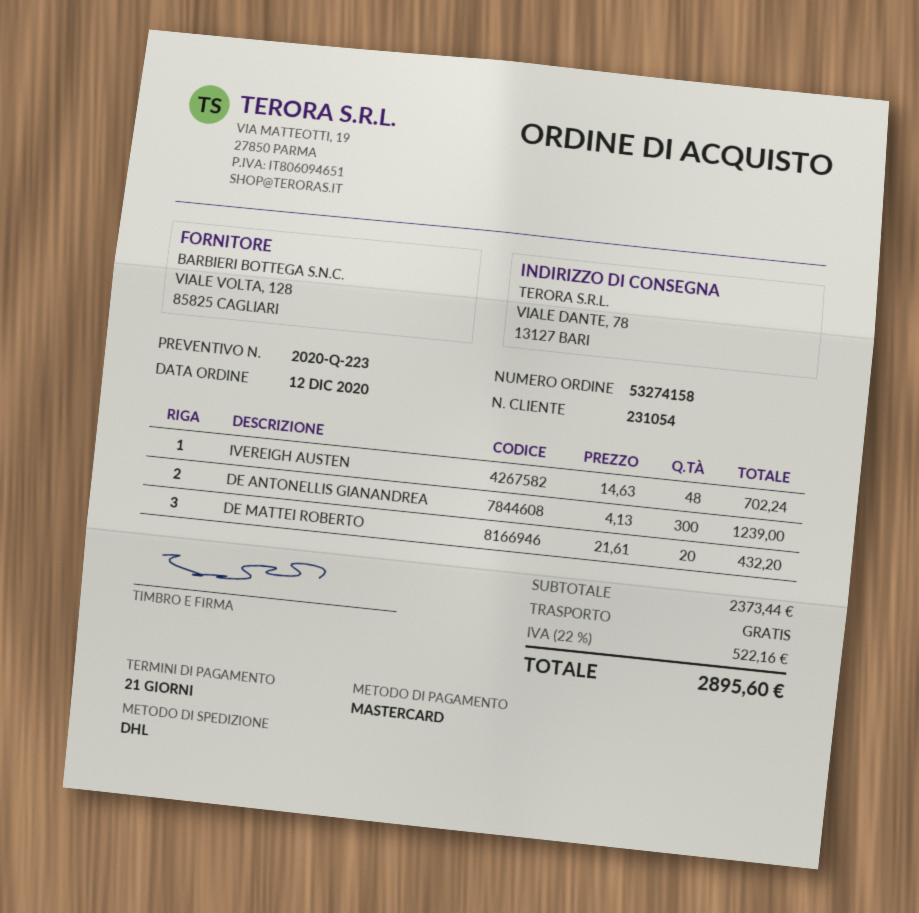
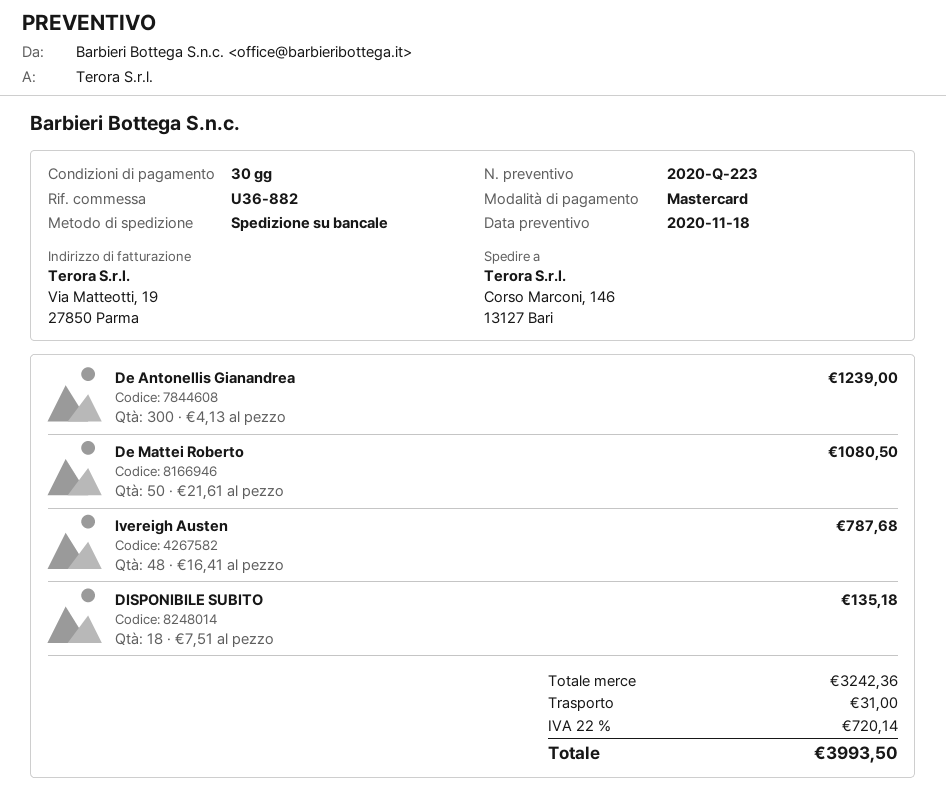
payment terms: 21 days -> 30 days
shipping method: DHL -> pallet freight
ship to: VIALE DANTE, 78, 13127 BARI -> Corso Marconi, 146, 13127 Bari
IVEREIGH AUSTEN: 48 x 14.63 = 702.24 -> 48 x 16.41 = 787.68
DE MATTEI ROBERTO: 20 x 21.61 = 432.20 -> 50 x 21.61 = 1080.50
DISPONIBILE SUBITO: none -> 18 x 7.51 = 135.18
subtotal: 2373.44 -> 3242.36
shipping: 0.00 -> 31.00
tax: 22% = 522.16 -> 22% = 720.14
total: 2895.60 -> 3993.50

